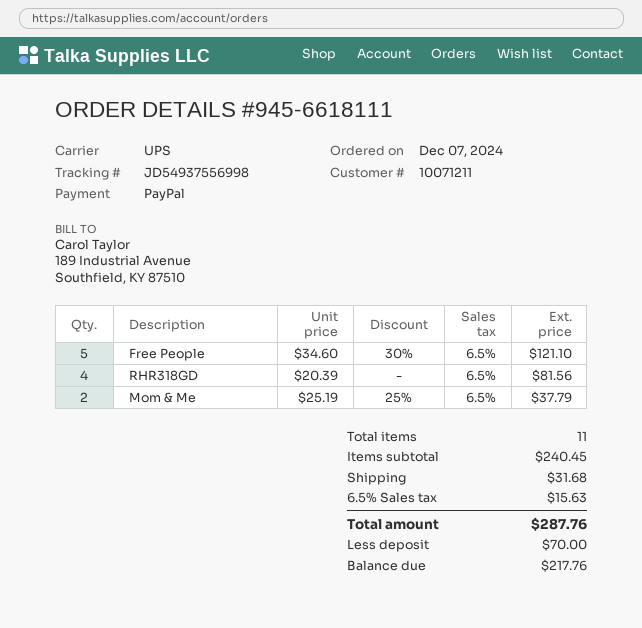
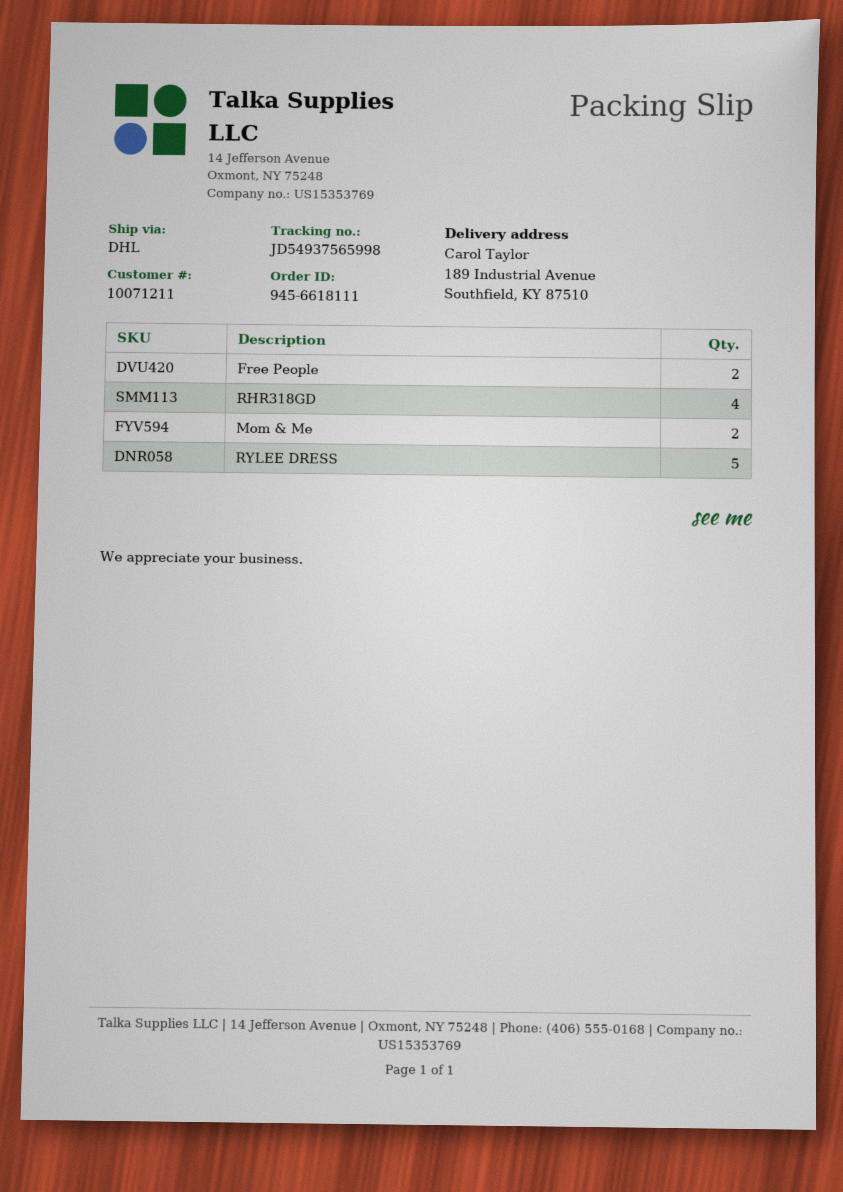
shipping method: UPS -> DHL
tracking number: JD54937556998 -> JD54937565998
Free People: 5 -> 2
RYLEE DRESS: none -> 5

